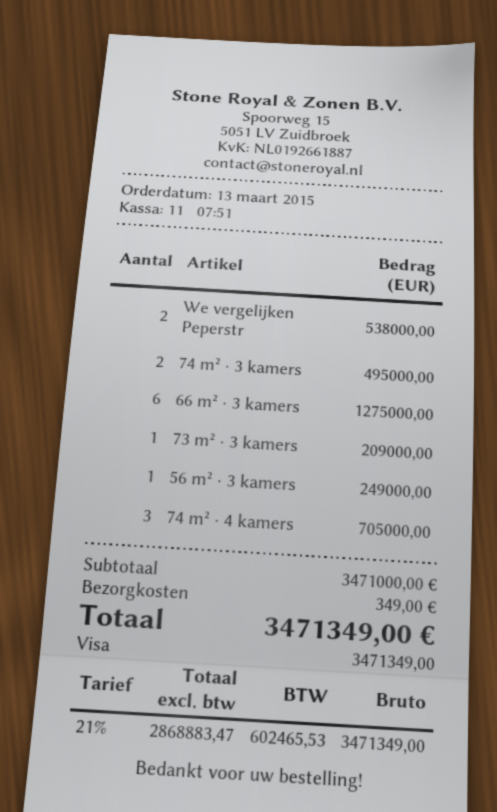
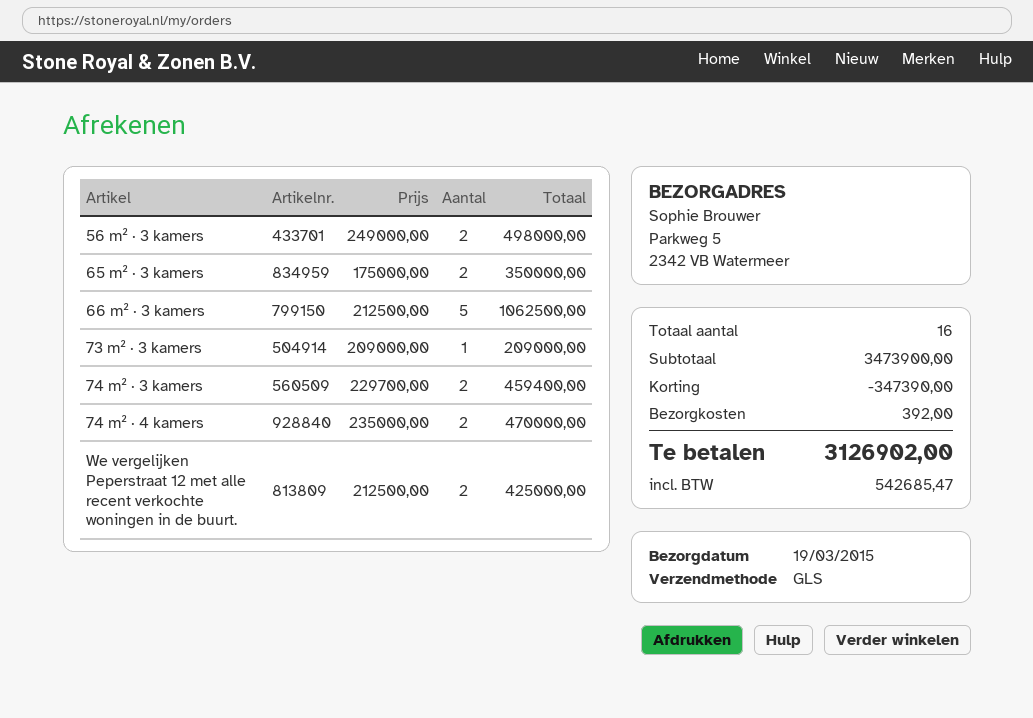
We vergelijken Peperstr: 2 for 538000.00 -> 2 for 425000.00
74 m² · 3 kamers: 2 for 495000.00 -> 2 for 459400.00
66 m² · 3 kamers: 6 for 1275000.00 -> 5 for 1062500.00
56 m² · 3 kamers: 1 for 249000.00 -> 2 for 498000.00
74 m² · 4 kamers: 3 for 705000.00 -> 2 for 470000.00
65 m² · 3 kamers: none -> 2 for 350000.00
subtotal: 3471000.00 -> 3473900.00
discount: none -> 347390.00
shipping: 349.00 -> 392.00
tax: 602465.53 -> 542685.47
total: 3471349.00 -> 3126902.00

